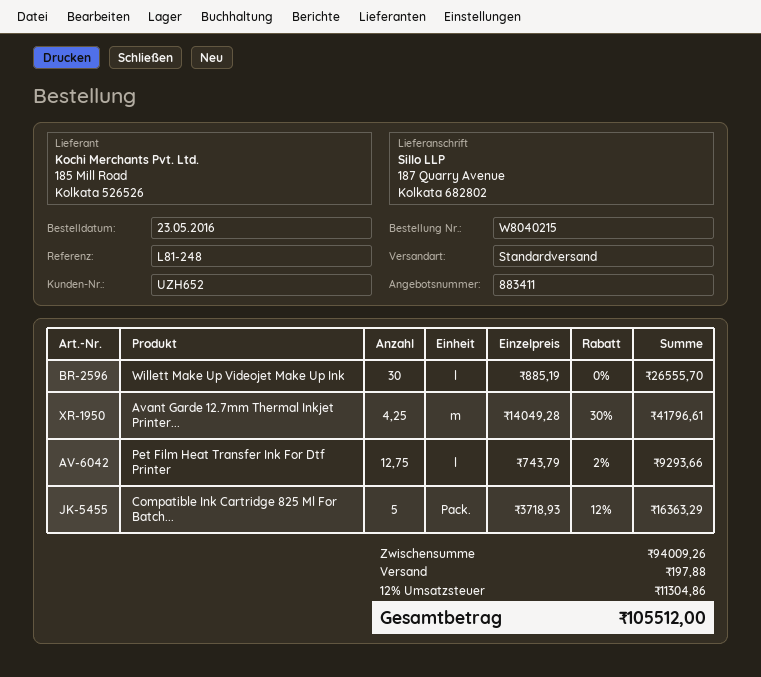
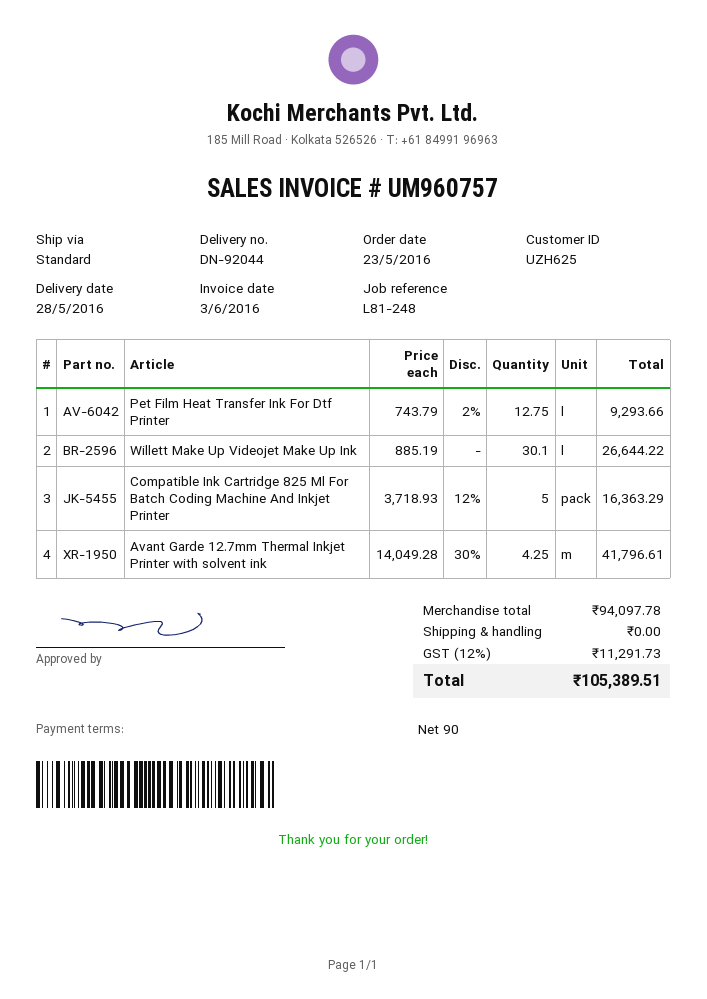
customer number: UZH652 -> UZH625
Willett Make Up Videojet Make Up Ink: 30 x 885.19 = 26555.70 -> 30.1 x 885.19 = 26644.22
subtotal: 94009.26 -> 94097.78
shipping: 197.88 -> 0.00
tax: 12% = 11304.86 -> 12% = 11291.73
total: 105512.00 -> 105389.51

